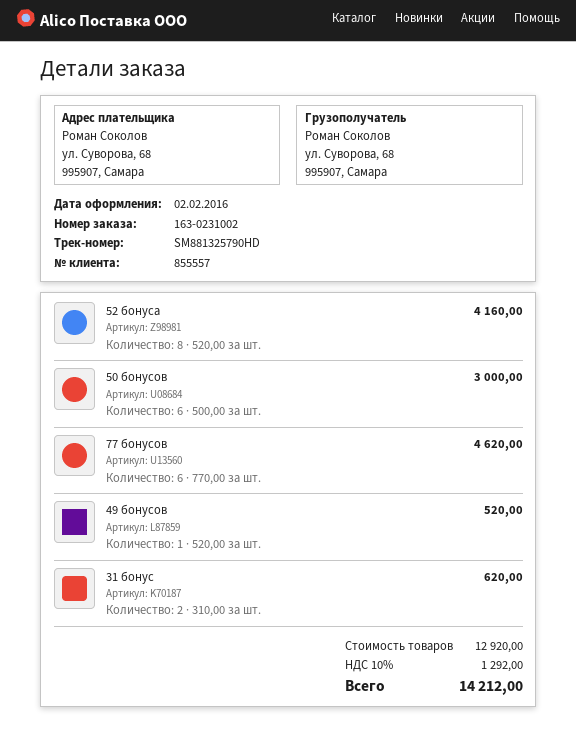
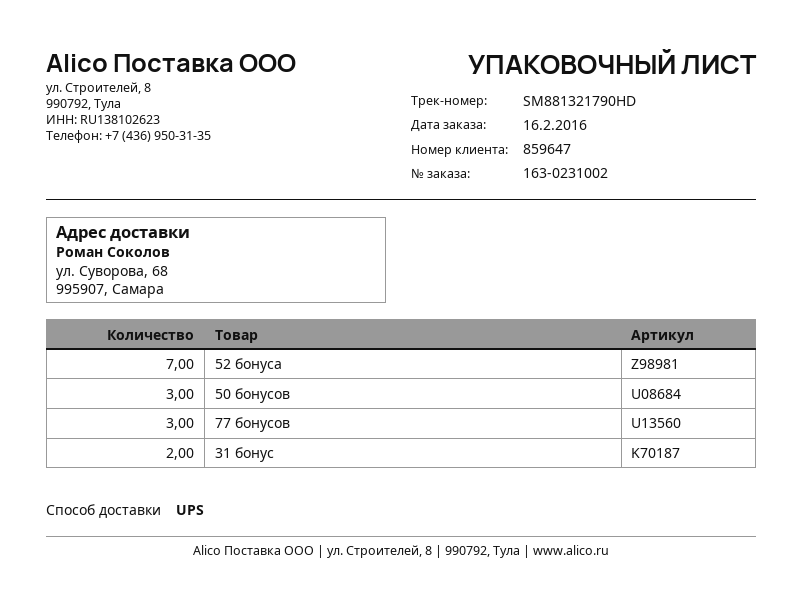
order date: 2016-02-02 -> 2016-02-16
customer number: 855557 -> 859647
tracking number: SM881325790HD -> SM881321790HD
52 бонуса: 8 -> 7
50 бонусов: 6 -> 3
77 бонусов: 6 -> 3
49 бонусов: 1 -> none

